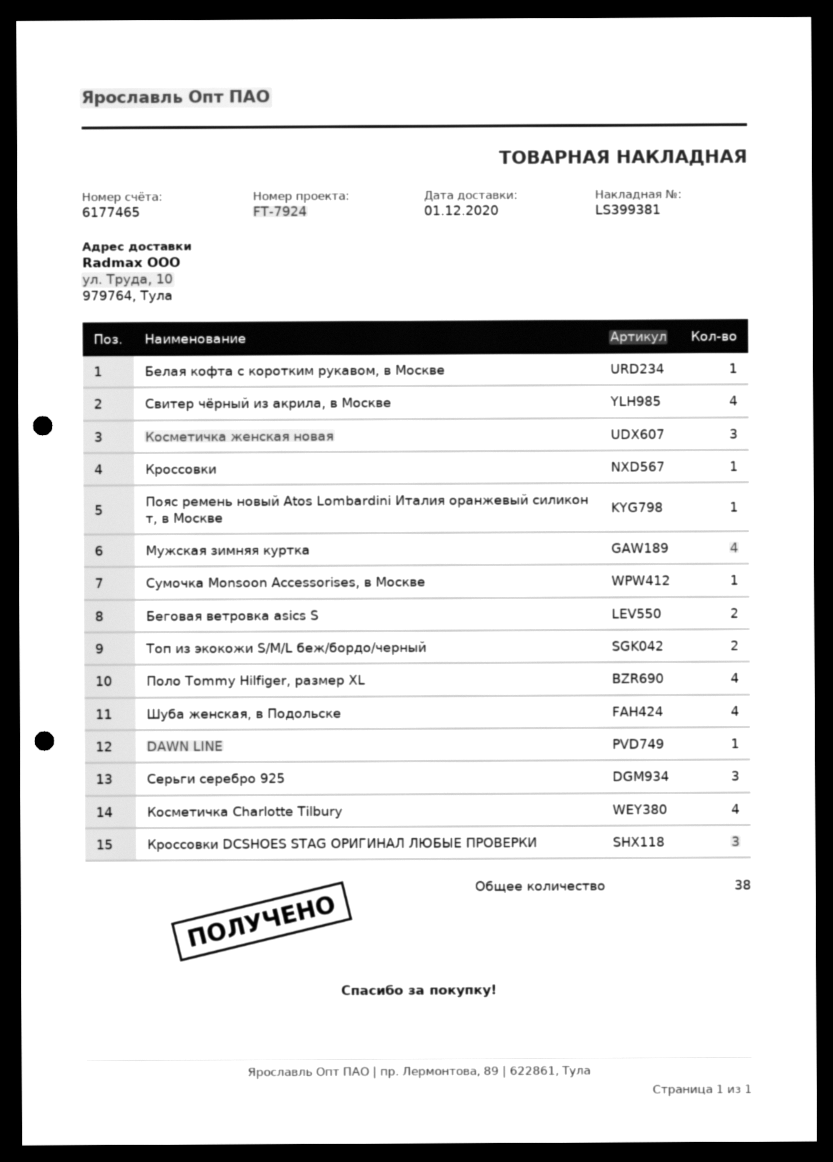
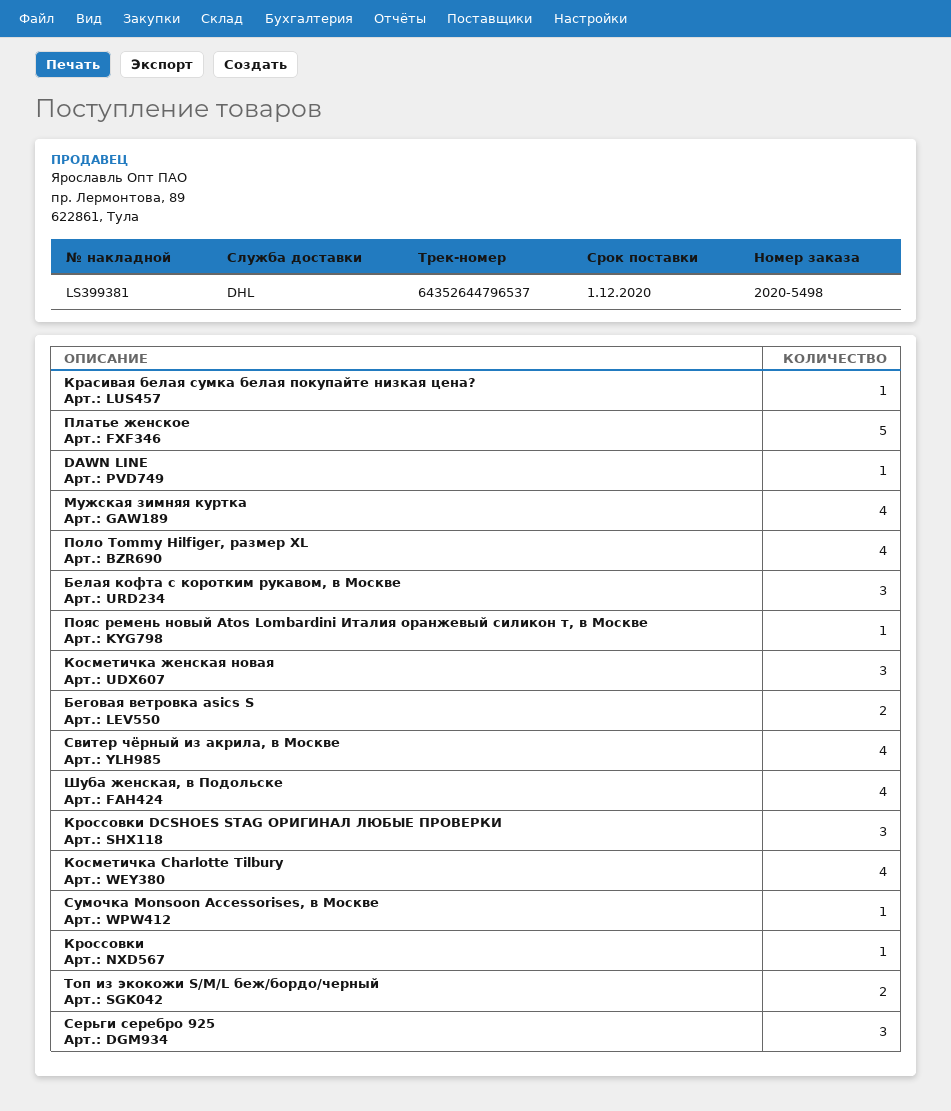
Белая кофта с коротким рукавом, в Москве: 1 -> 3
Красивая белая сумка белая покупайте низкая цена?: none -> 1
Платье женское: none -> 5

